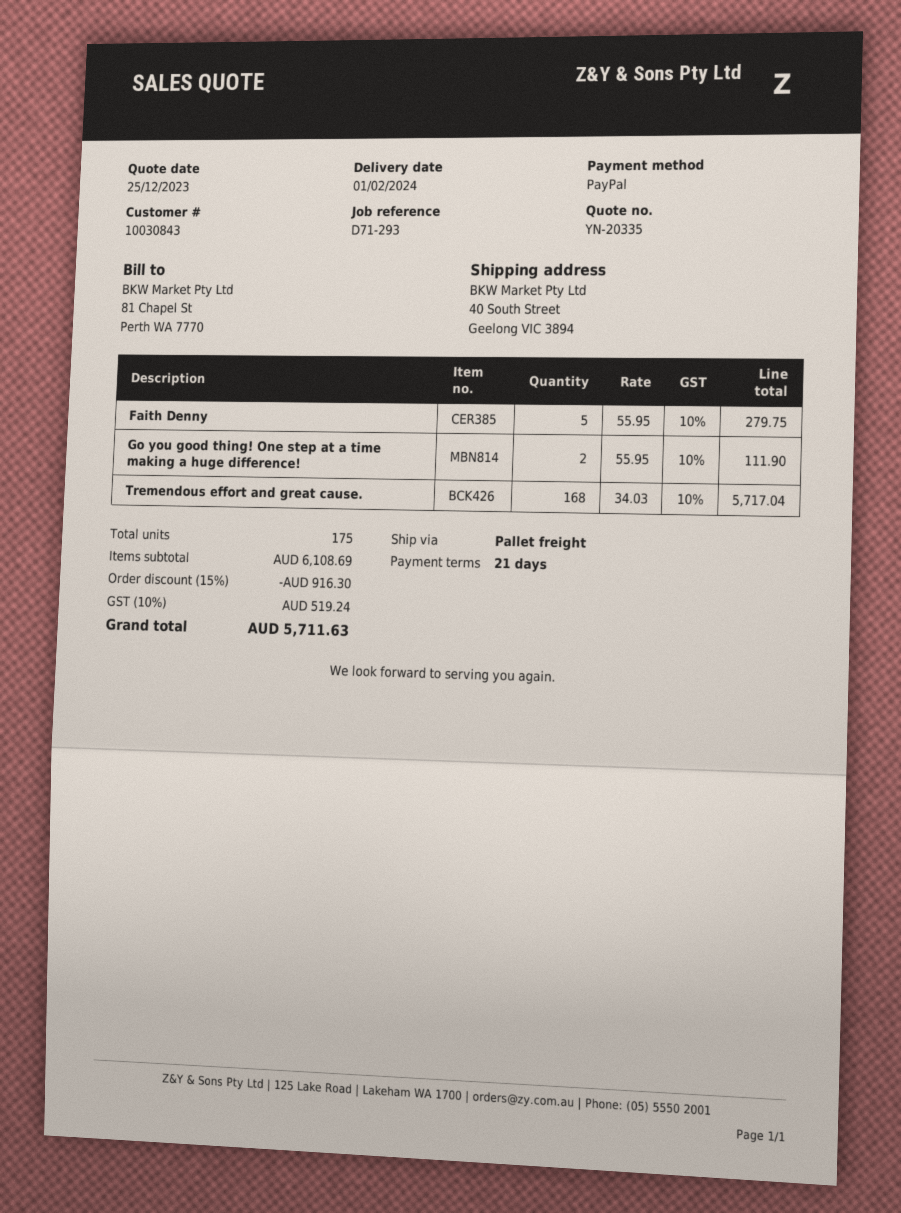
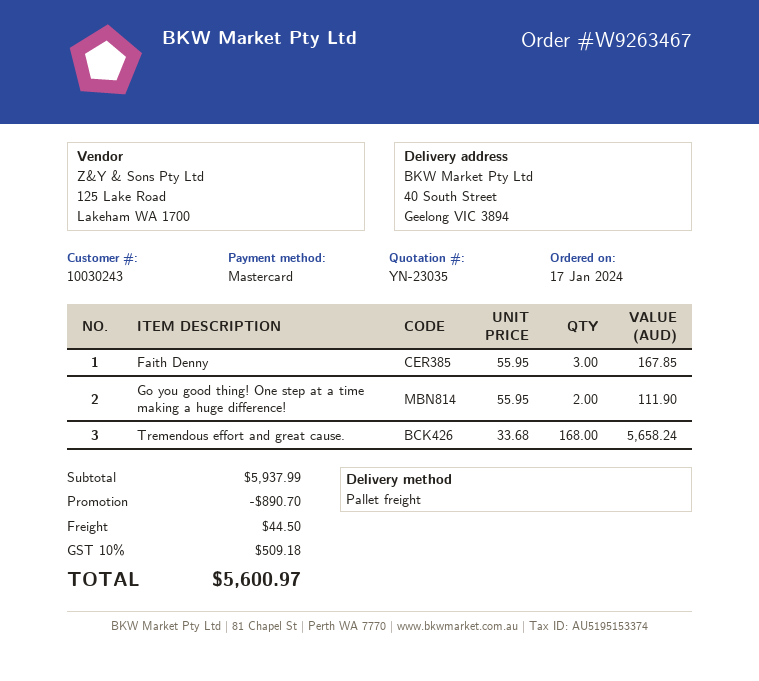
quote number: YN-20335 -> YN-23035
customer number: 10030843 -> 10030243
payment method: PayPal -> Mastercard
Faith Denny: 5 x 55.95 = 279.75 -> 3 x 55.95 = 167.85
Tremendous effort and great cause.: 168 x 34.03 = 5717.04 -> 168 x 33.68 = 5658.24
subtotal: 6108.69 -> 5937.99
discount: 916.30 -> 890.70
shipping: none -> 44.50
tax: 10% = 519.24 -> 10% = 509.18
total: 5711.63 -> 5600.97

